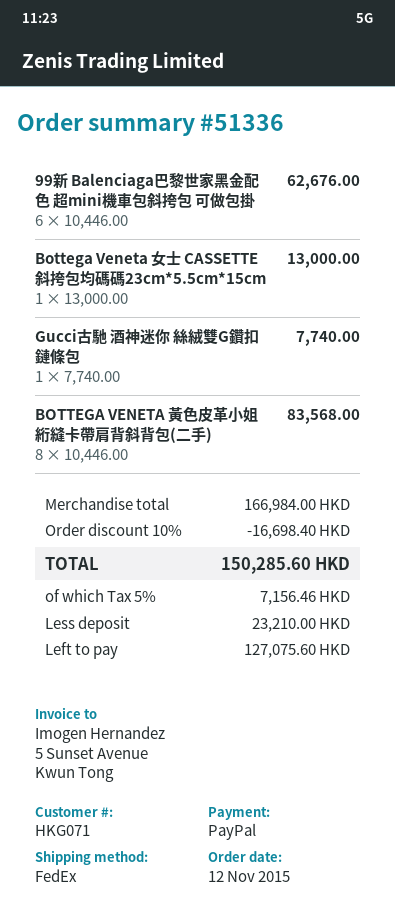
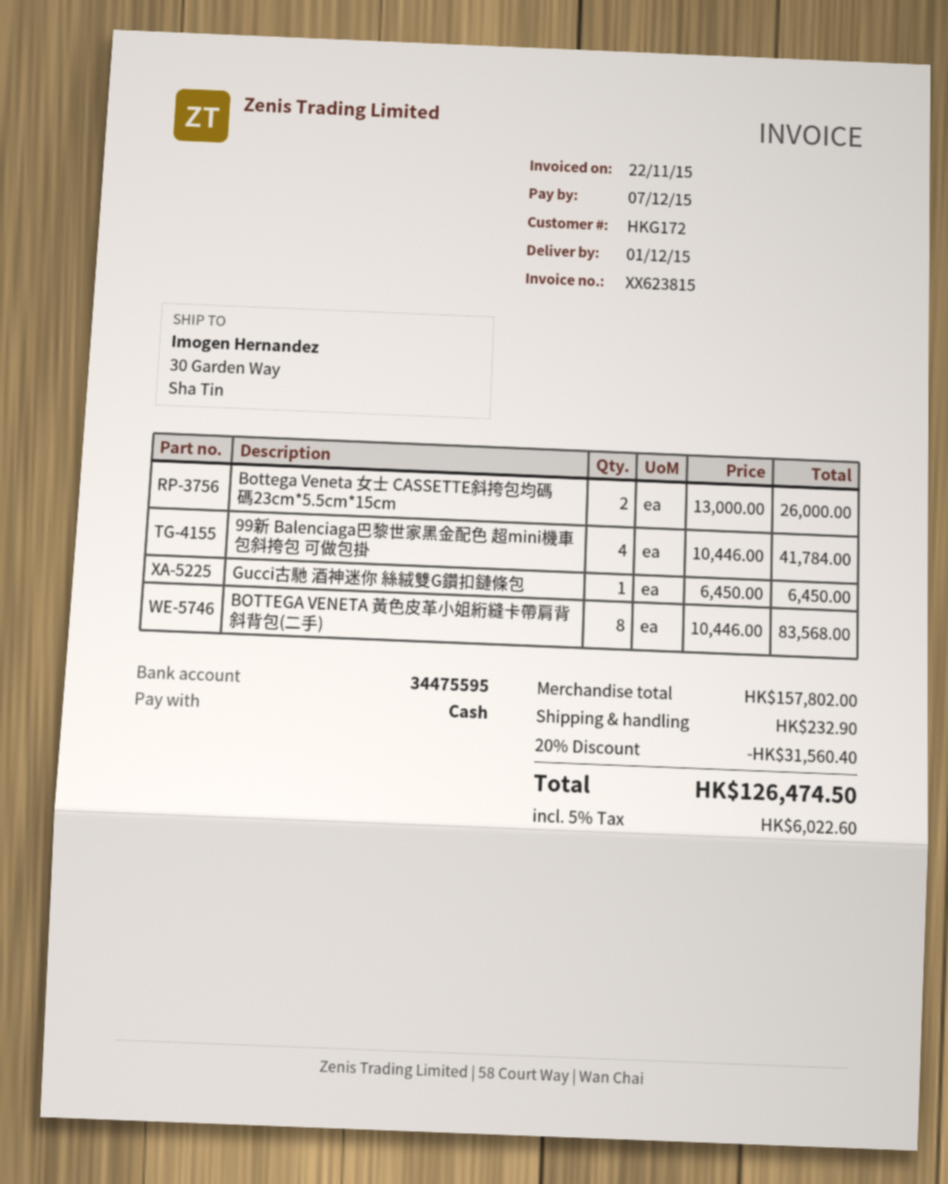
customer number: HKG071 -> HKG172
payment method: PayPal -> cash
99新 Balenciaga巴黎世家黑金配色 超mini機車包斜挎包 可做包掛: 6 x 10446.00 = 62676.00 -> 4 x 10446.00 = 41784.00
Bottega Veneta 女士 CASSETTE斜挎包均碼碼23cm*5.5cm*15cm: 1 x 13000.00 = 13000.00 -> 2 x 13000.00 = 26000.00
Gucci古馳 酒神迷你 絲絨雙G鑽扣鏈條包: 1 x 7740.00 = 7740.00 -> 1 x 6450.00 = 6450.00
subtotal: 166984.00 -> 157802.00
discount: 10% = 16698.40 -> 20% = 31560.40
shipping: none -> 232.90
tax: 5% = 7156.46 -> 5% = 6022.60
total: 150285.60 -> 126474.50

